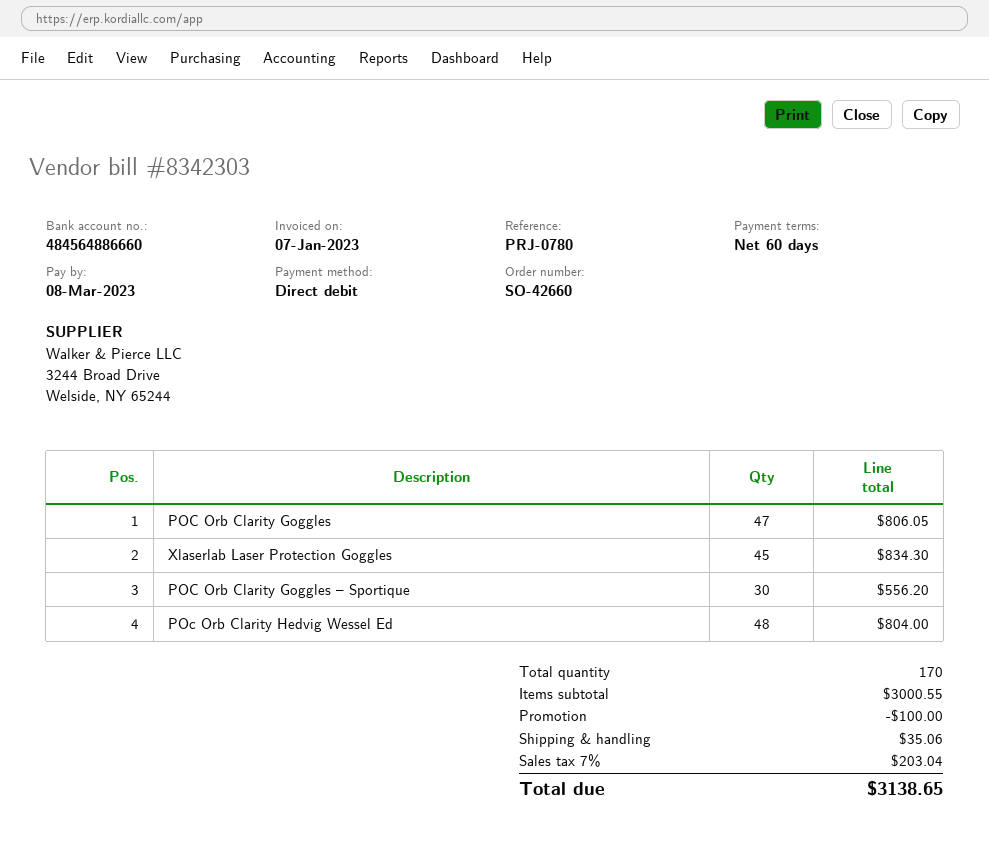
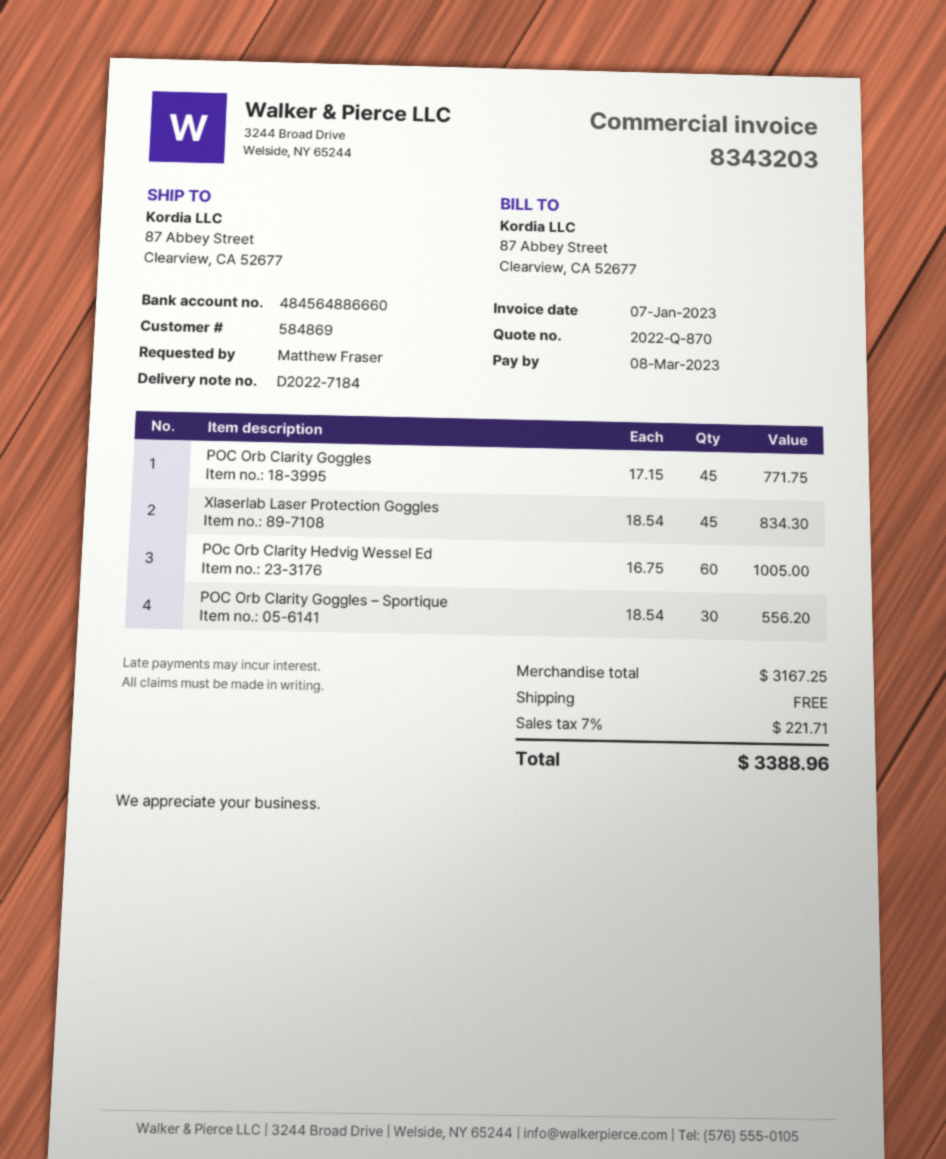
invoice number: 8342303 -> 8343203
POC Orb Clarity Goggles: 47 for 806.05 -> 45 for 771.75
POc Orb Clarity Hedvig Wessel Ed: 48 for 804.00 -> 60 for 1005.00
subtotal: 3000.55 -> 3167.25
discount: 100.00 -> none
shipping: 35.06 -> 0.00
tax: 7% = 203.04 -> 7% = 221.71
total: 3138.65 -> 3388.96

